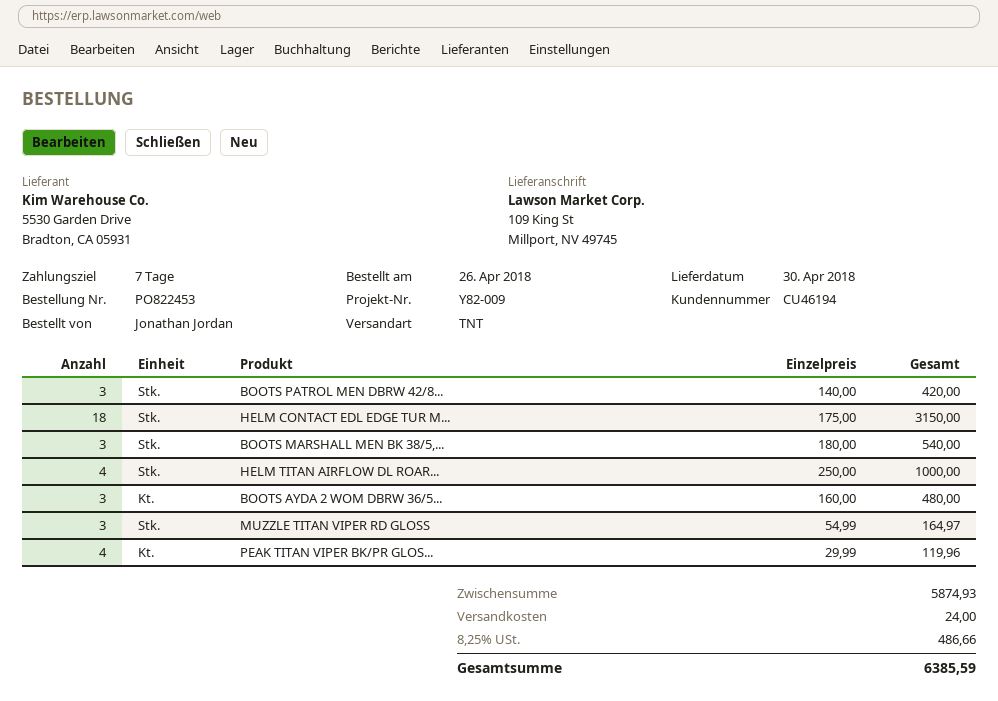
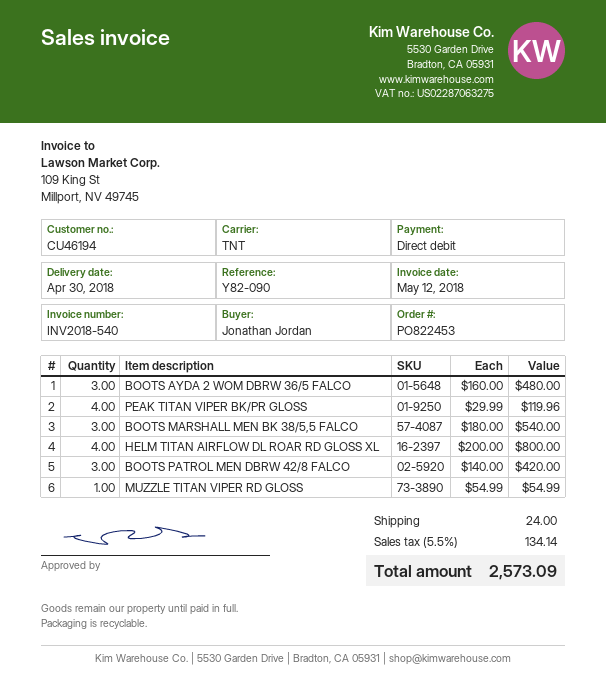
reference: Y82-009 -> Y82-090
HELM CONTACT EDL EDGE TUR M...: 18 x 175.00 = 3150.00 -> none
HELM TITAN AIRFLOW DL ROAR...: 4 x 250.00 = 1000.00 -> 4 x 200.00 = 800.00
MUZZLE TITAN VIPER RD GLOSS: 3 x 54.99 = 164.97 -> 1 x 54.99 = 54.99
tax: 8.25% = 486.66 -> 5.5% = 134.14
total: 6385.59 -> 2573.09

